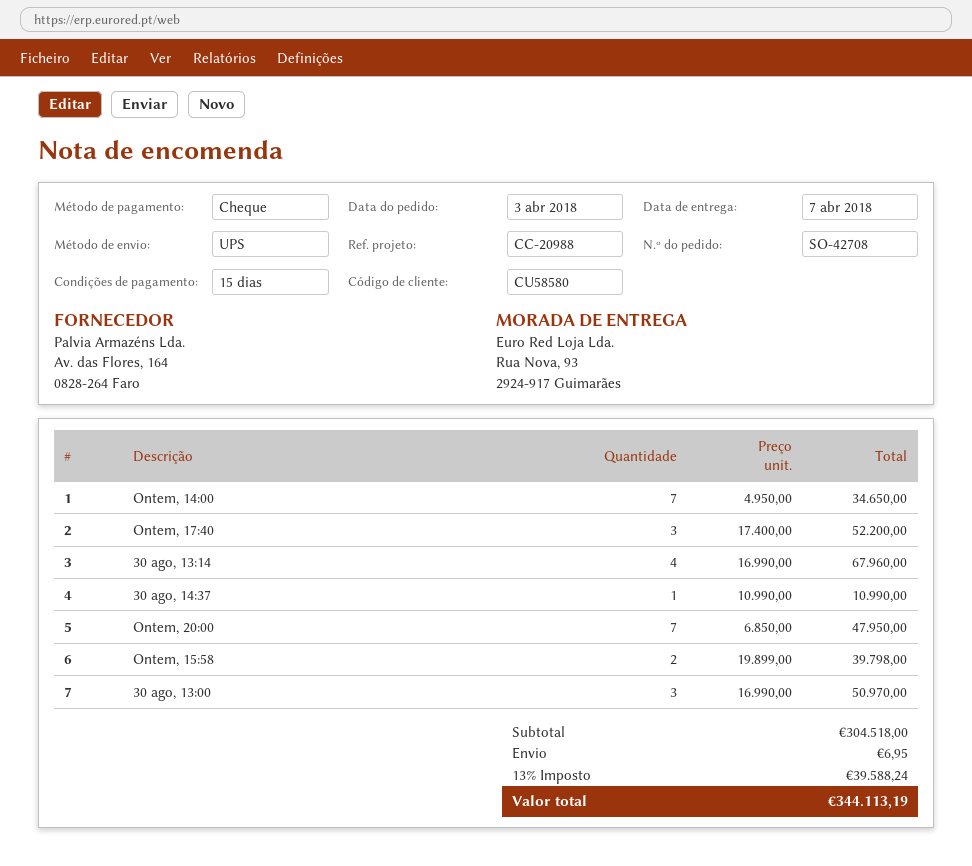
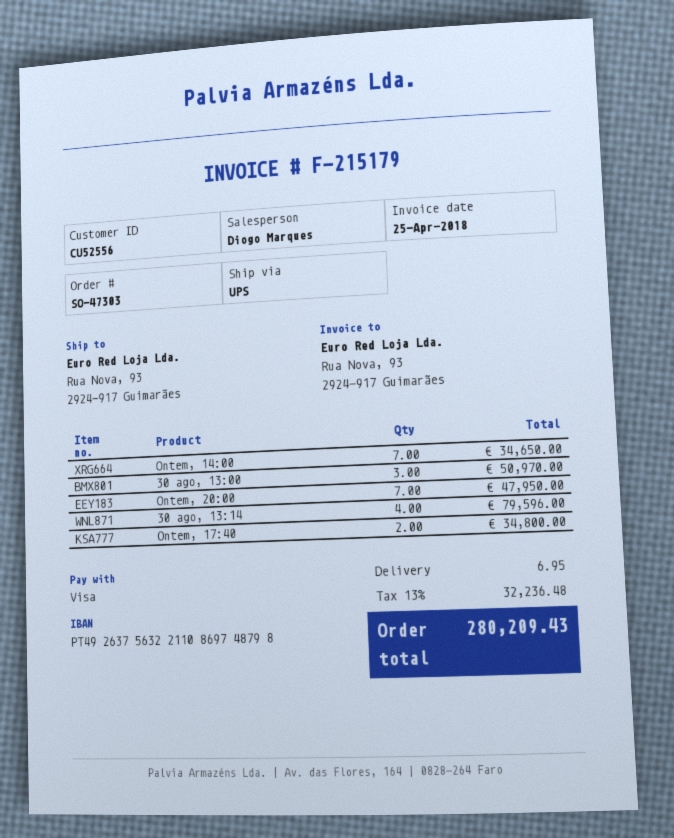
order number: SO-42708 -> SO-47303
customer number: CU58580 -> CU52556
payment method: cheque -> Visa
Ontem, 17:40: 3 for 52200.00 -> 2 for 34800.00
30 ago, 13:14: 4 for 67960.00 -> 4 for 79596.00
30 ago, 14:37: 1 for 10990.00 -> none
Ontem, 15:58: 2 for 39798.00 -> none
tax: 13% = 39588.24 -> 13% = 32236.48
total: 344113.19 -> 280209.43

